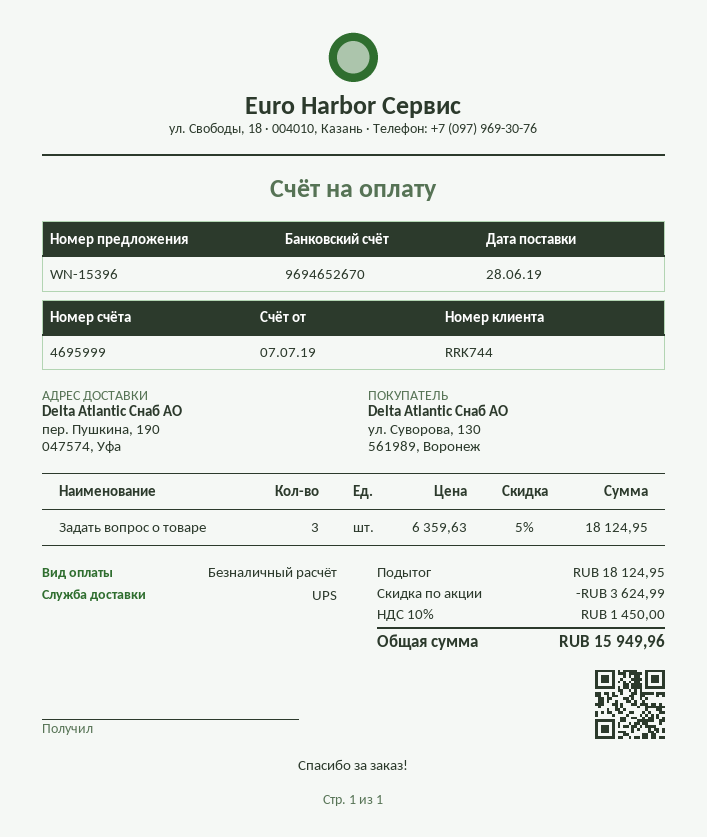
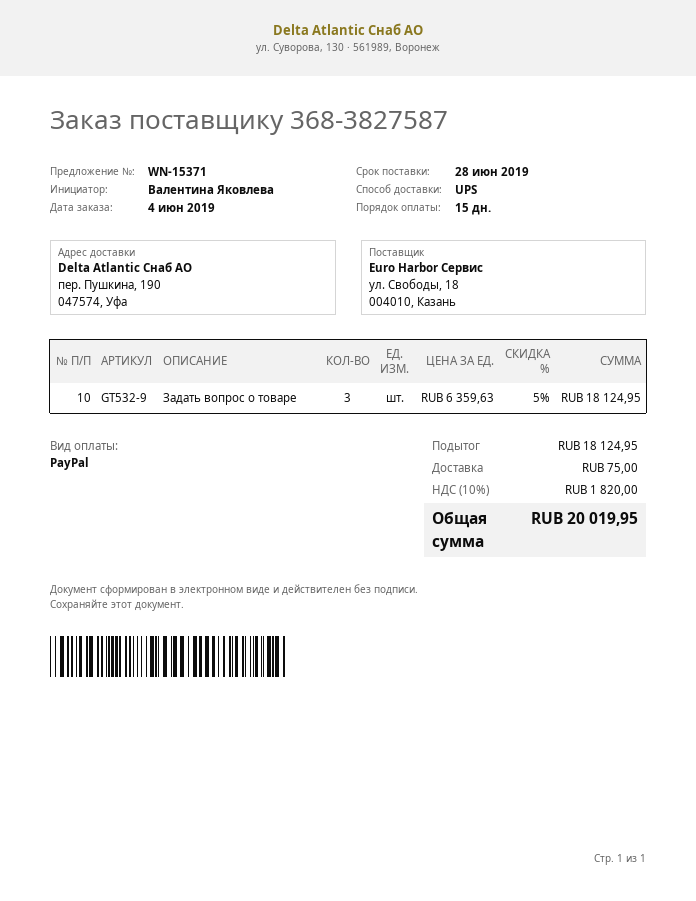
quote number: WN-15396 -> WN-15371
payment method: bank transfer -> PayPal
discount: 3624.99 -> none
shipping: none -> 75.00
tax: 10% = 1450.00 -> 10% = 1820.00
total: 15949.96 -> 20019.95

